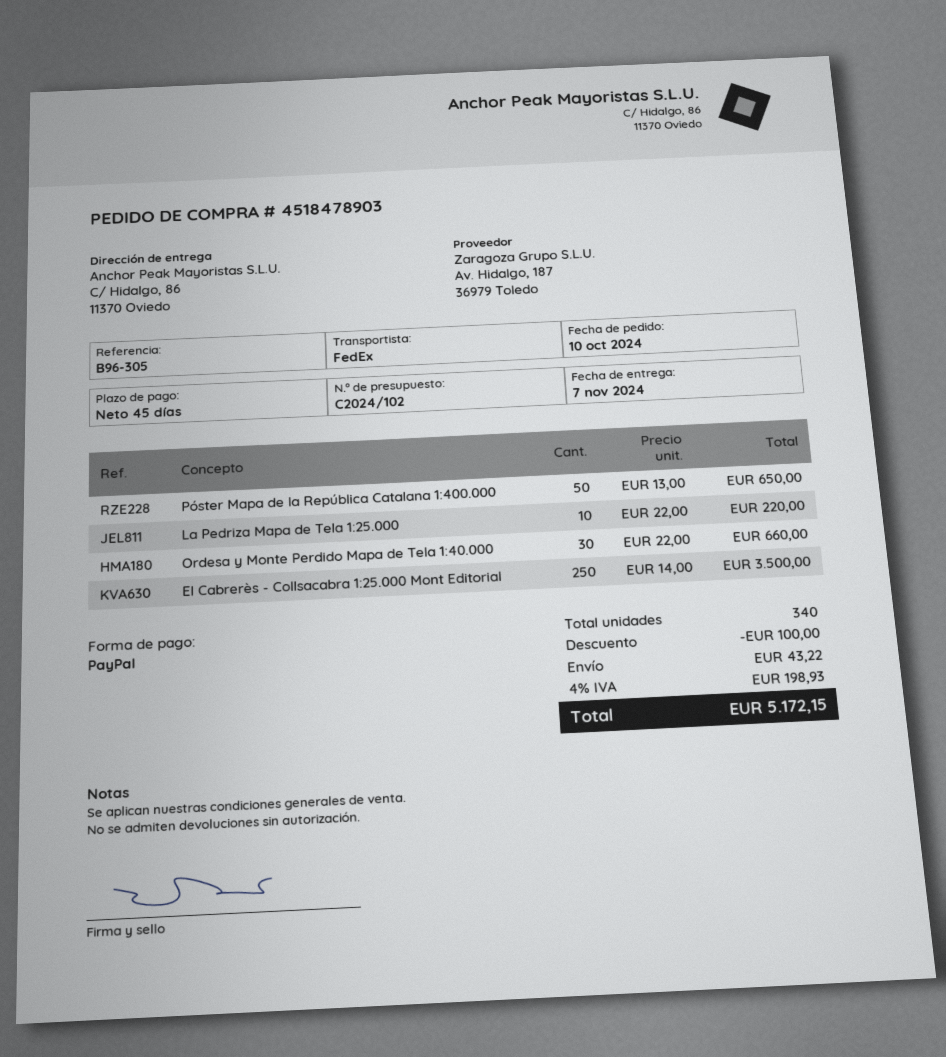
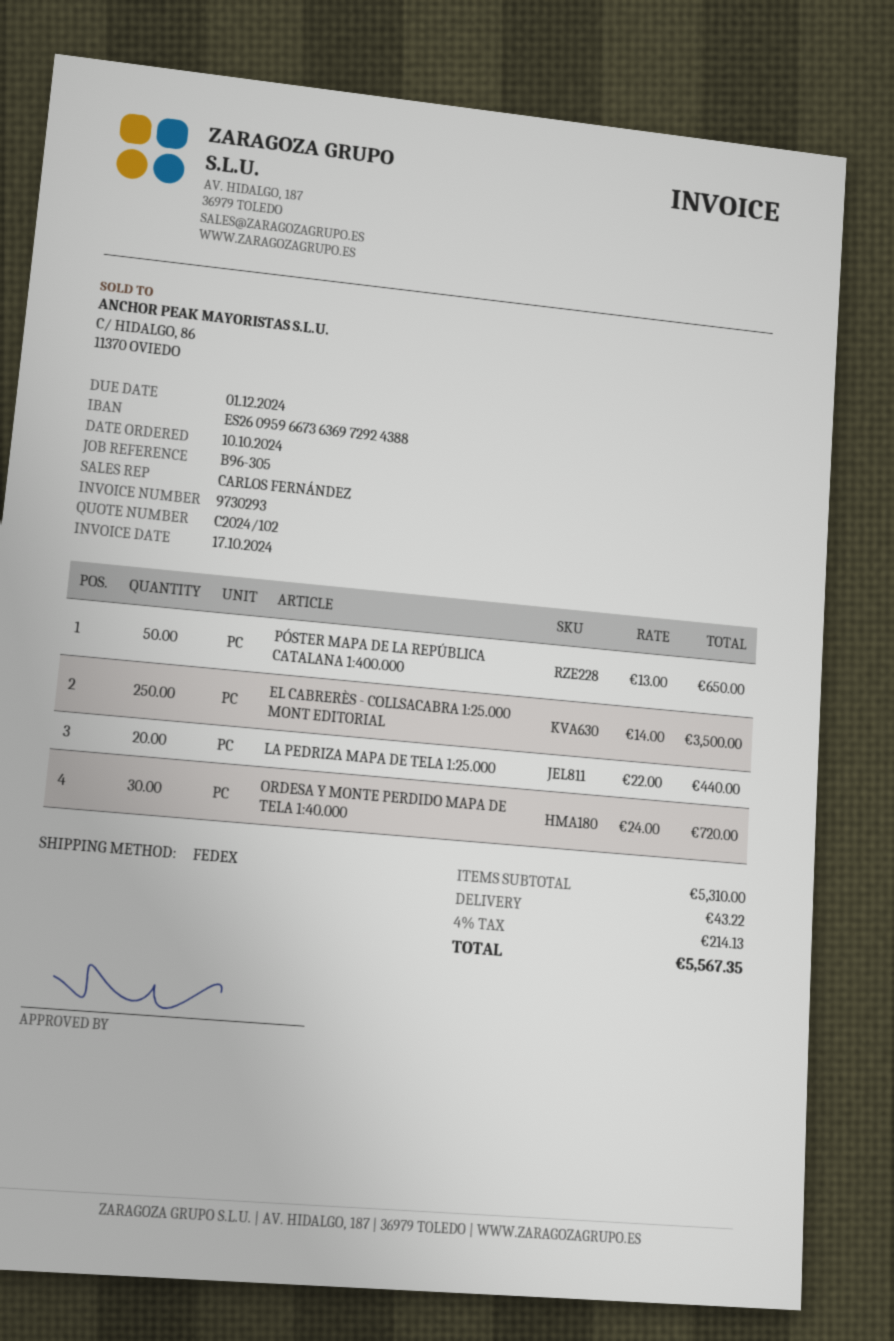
La Pedriza Mapa de Tela 1:25.000: 10 x 22.00 = 220.00 -> 20 x 22.00 = 440.00
Ordesa y Monte Perdido Mapa de Tela 1:40.000: 30 x 22.00 = 660.00 -> 30 x 24.00 = 720.00
discount: 100.00 -> none
tax: 4% = 198.93 -> 4% = 214.13
total: 5172.15 -> 5567.35

